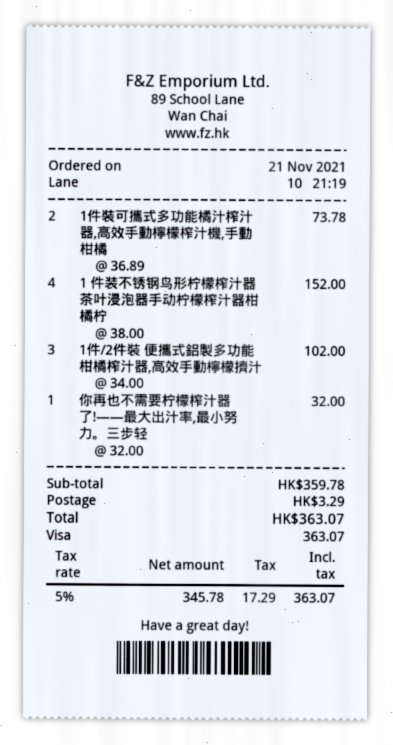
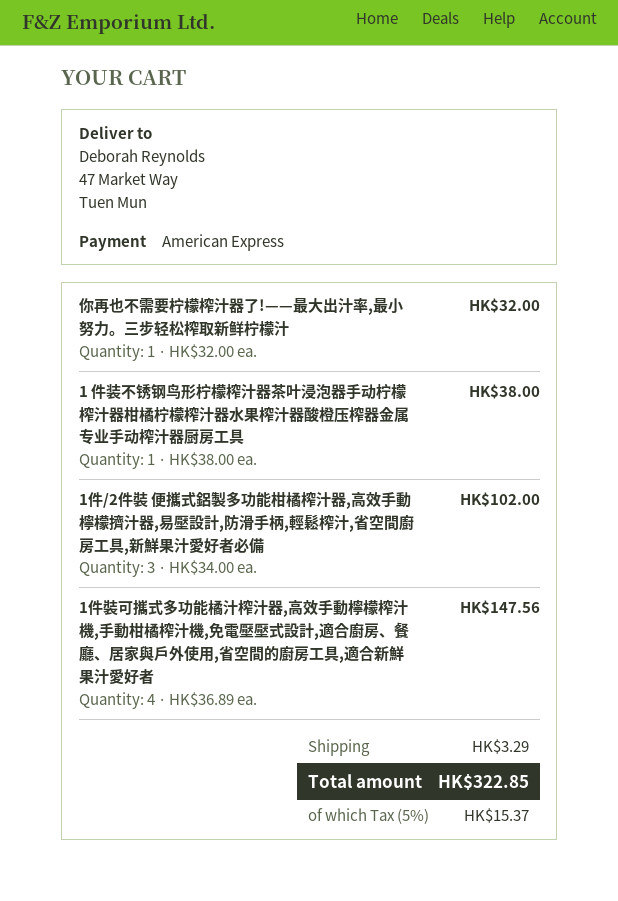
payment method: Visa -> American Express
1件裝可攜式多功能橘汁榨汁器,高效手動檸檬榨汁機,手動柑橘: 2 x 36.89 = 73.78 -> 4 x 36.89 = 147.56
1 件装不锈钢鸟形柠檬榨汁器茶叶浸泡器手动柠檬榨汁器柑橘柠: 4 x 38.00 = 152.00 -> 1 x 38.00 = 38.00
tax: 5% = 17.29 -> 5% = 15.37
total: 363.07 -> 322.85

